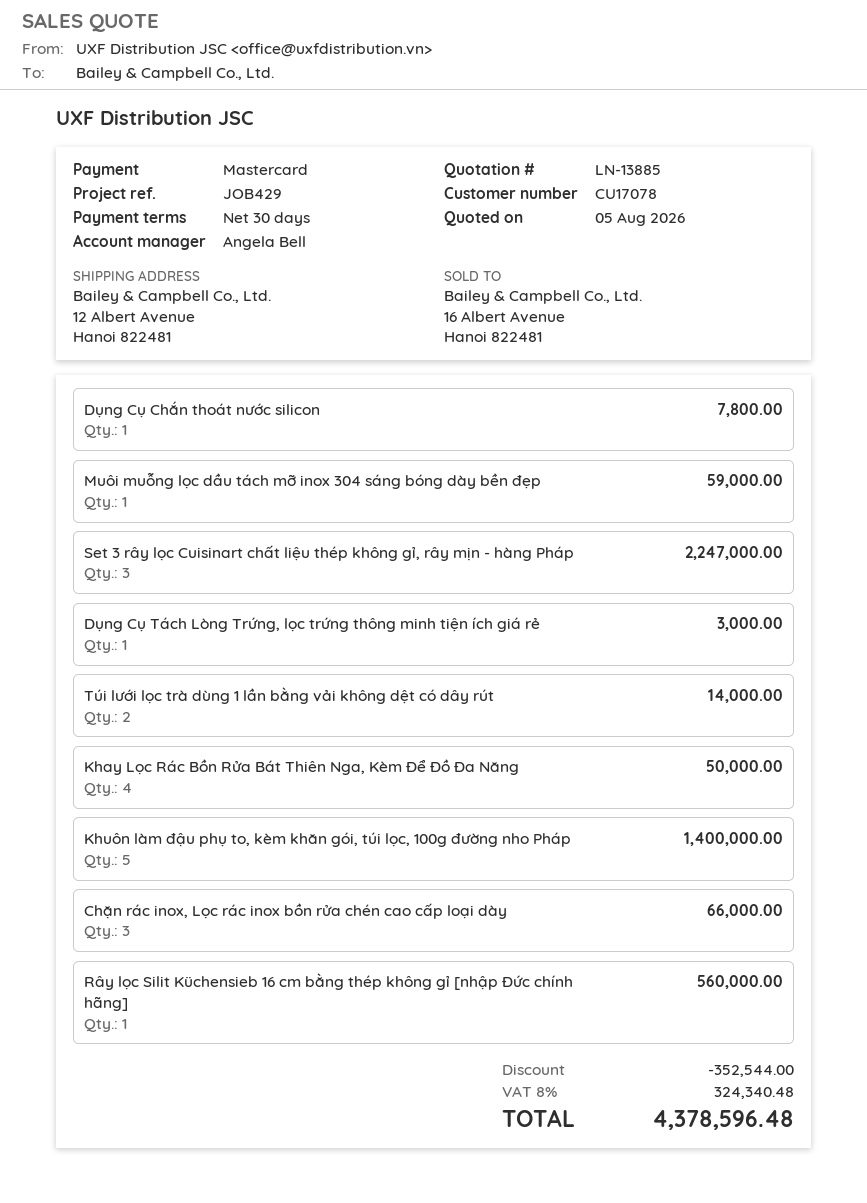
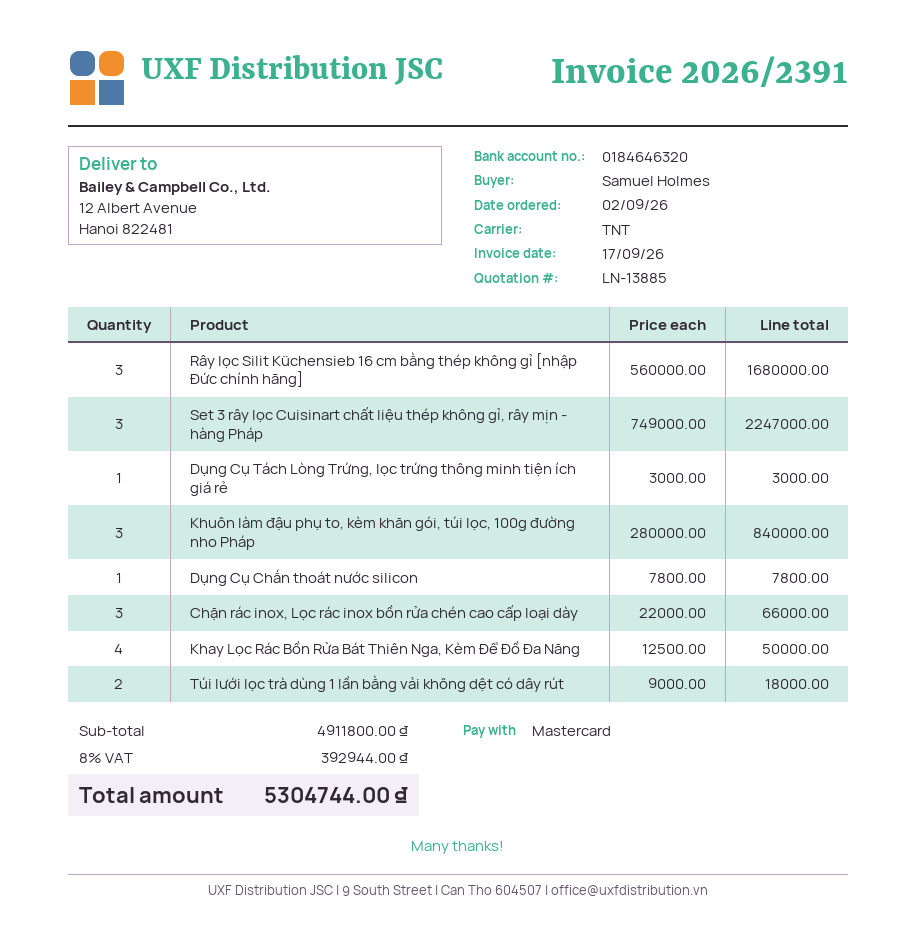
Muôi muỗng lọc dầu tách mỡ inox 304 sáng bóng dày bền đẹp: 1 for 59000.00 -> none
Túi lưới lọc trà dùng 1 lần bằng vải không dệt có dây rút: 2 for 14000.00 -> 2 for 18000.00
Khuôn làm đậu phụ to, kèm khăn gói, túi lọc, 100g đường nho Pháp: 5 for 1400000.00 -> 3 for 840000.00
Rây lọc Silit Küchensieb 16 cm bằng thép không gỉ [nhập Đức chính hãng]: 1 for 560000.00 -> 3 for 1680000.00
discount: 352544.00 -> none
tax: 8% = 324340.48 -> 8% = 392944.00
total: 4378596.48 -> 5304744.00

